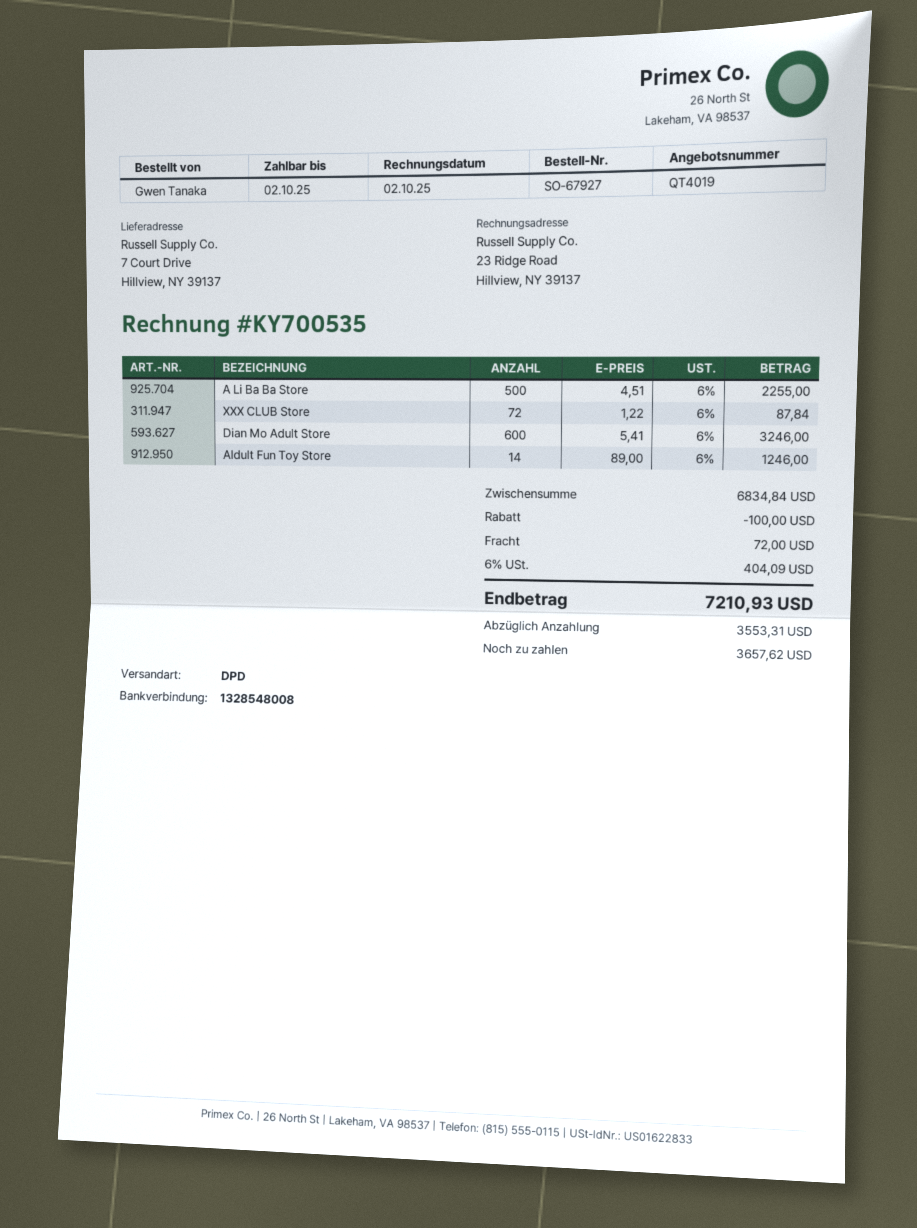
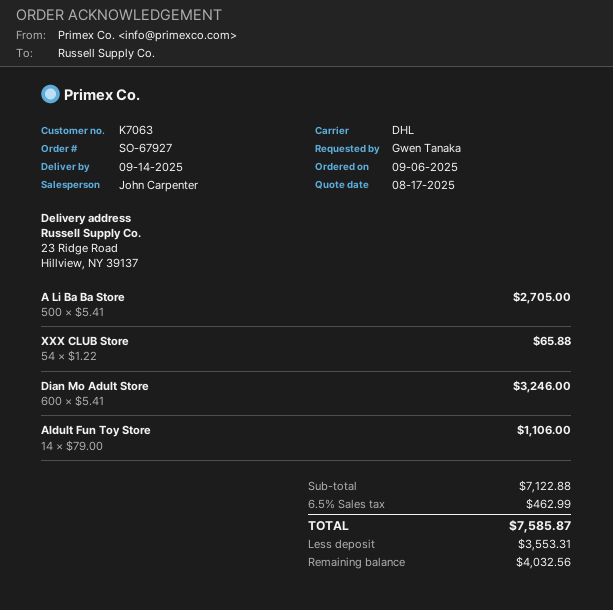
shipping method: DPD -> DHL
ship to: 7 Court Drive, Hillview, NY 39137 -> 23 Ridge Road, Hillview, NY 39137
A Li Ba Ba Store: 500 x 4.51 = 2255.00 -> 500 x 5.41 = 2705.00
XXX CLUB Store: 72 x 1.22 = 87.84 -> 54 x 1.22 = 65.88
Aldult Fun Toy Store: 14 x 89.00 = 1246.00 -> 14 x 79.00 = 1106.00
subtotal: 6834.84 -> 7122.88
discount: 100.00 -> none
shipping: 72.00 -> none
tax: 6% = 404.09 -> 6.5% = 462.99
total: 7210.93 -> 7585.87
balance: 3657.62 -> 4032.56

